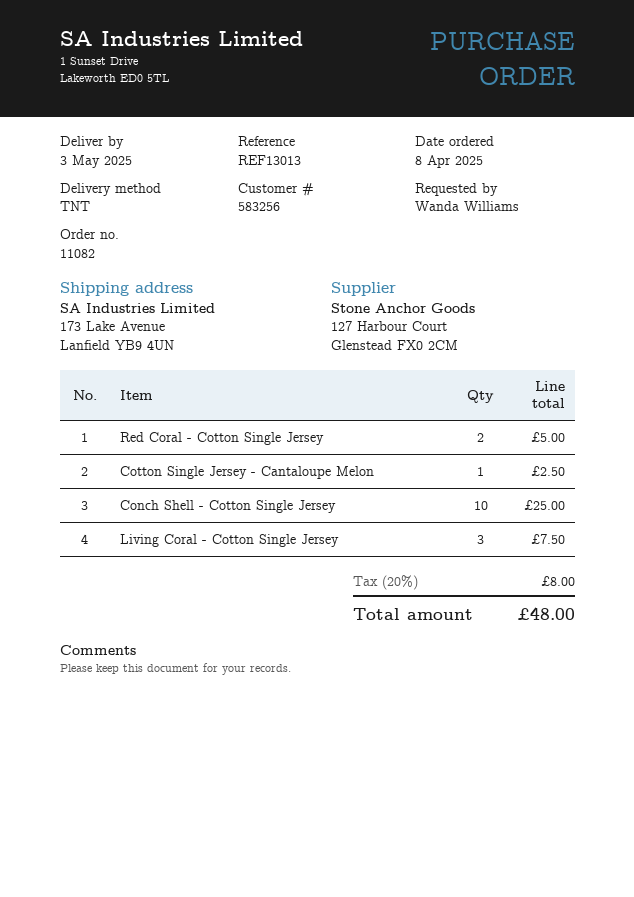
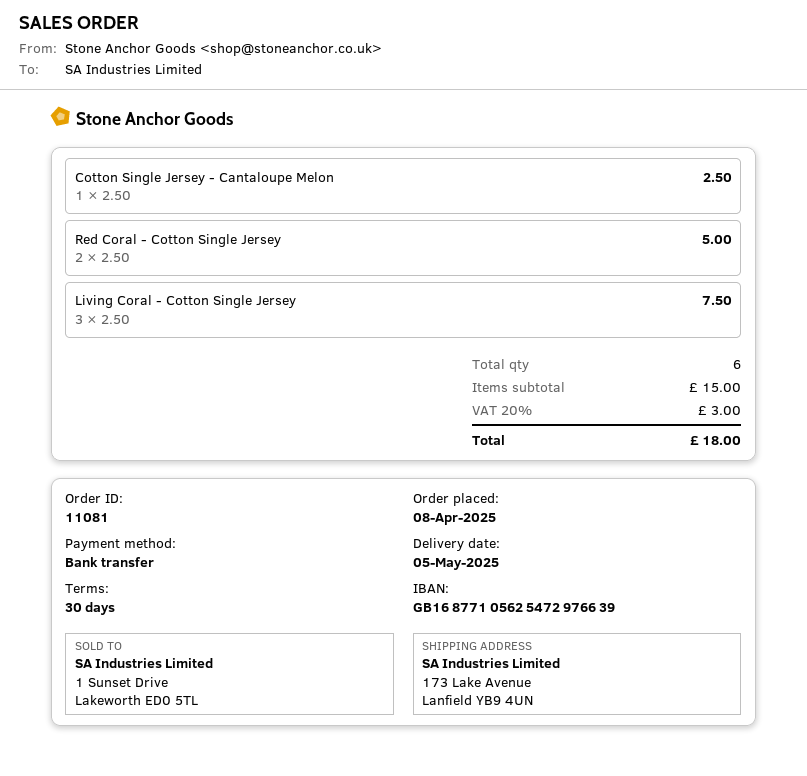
order number: 11082 -> 11081
delivery date: 2025-05-03 -> 2025-05-05
Conch Shell - Cotton Single Jersey: 10 for 25.00 -> none
tax: 20% = 8.00 -> 20% = 3.00
total: 48.00 -> 18.00

